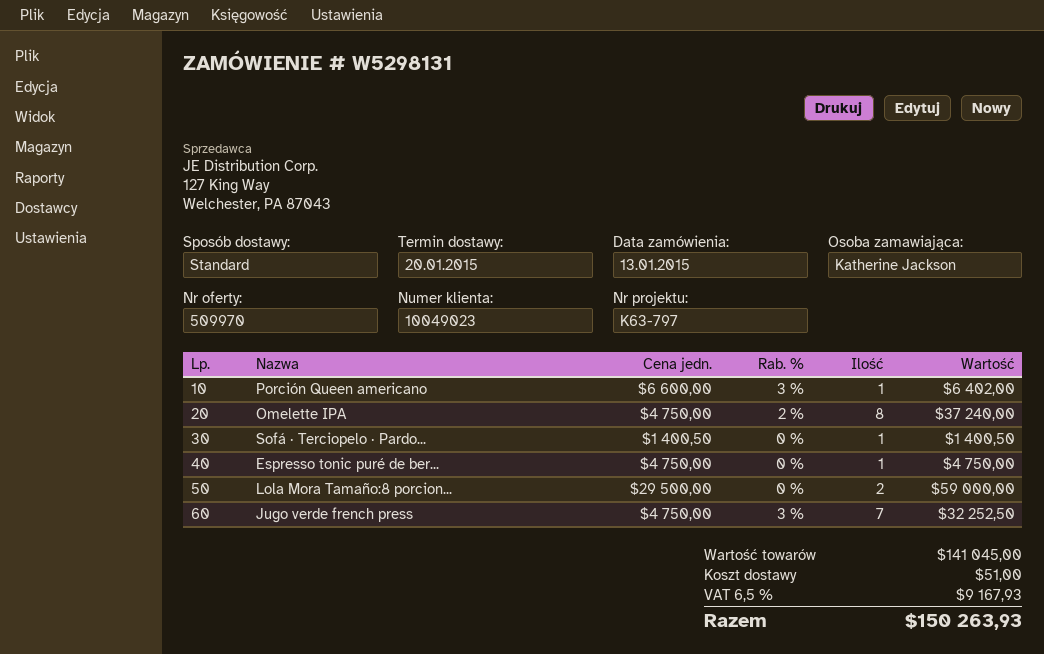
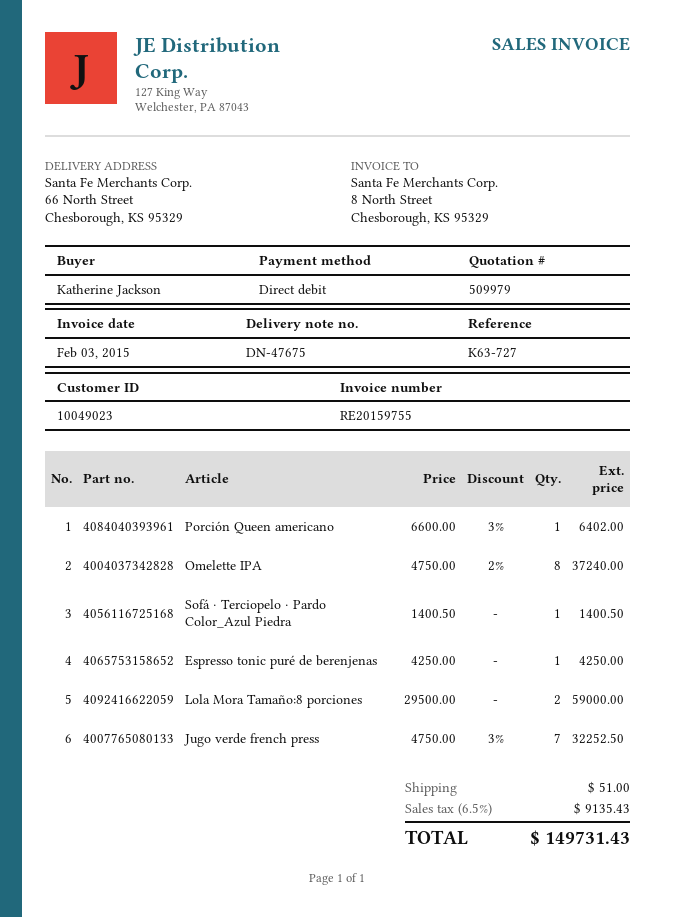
quote number: 509970 -> 509979
reference: K63-797 -> K63-727
Espresso tonic puré de ber...: 1 x 4750.00 = 4750.00 -> 1 x 4250.00 = 4250.00
tax: 6.5% = 9167.93 -> 6.5% = 9135.43
total: 150263.93 -> 149731.43

